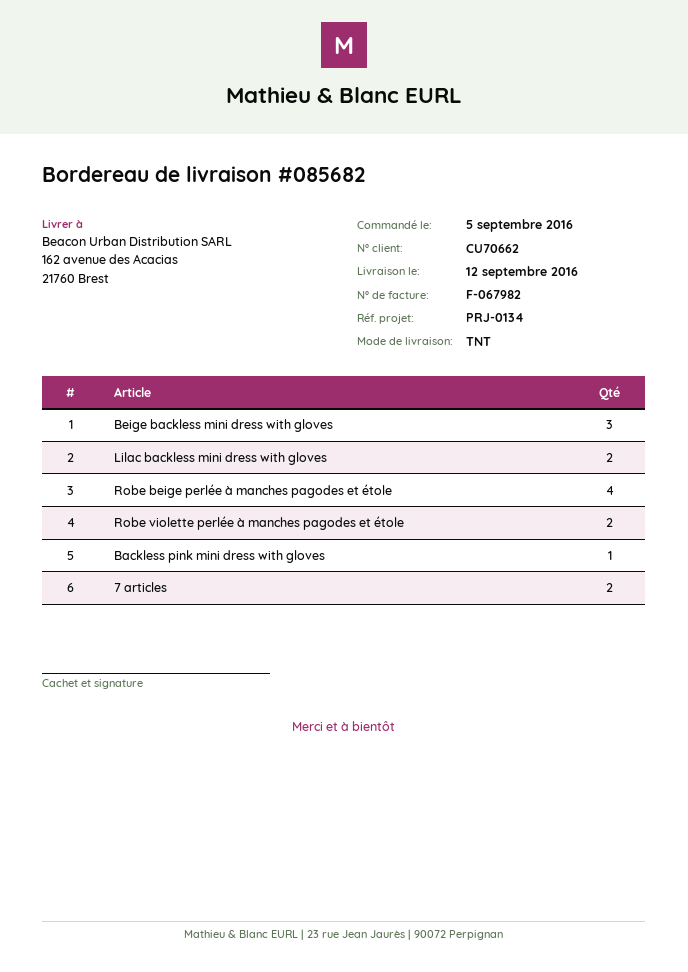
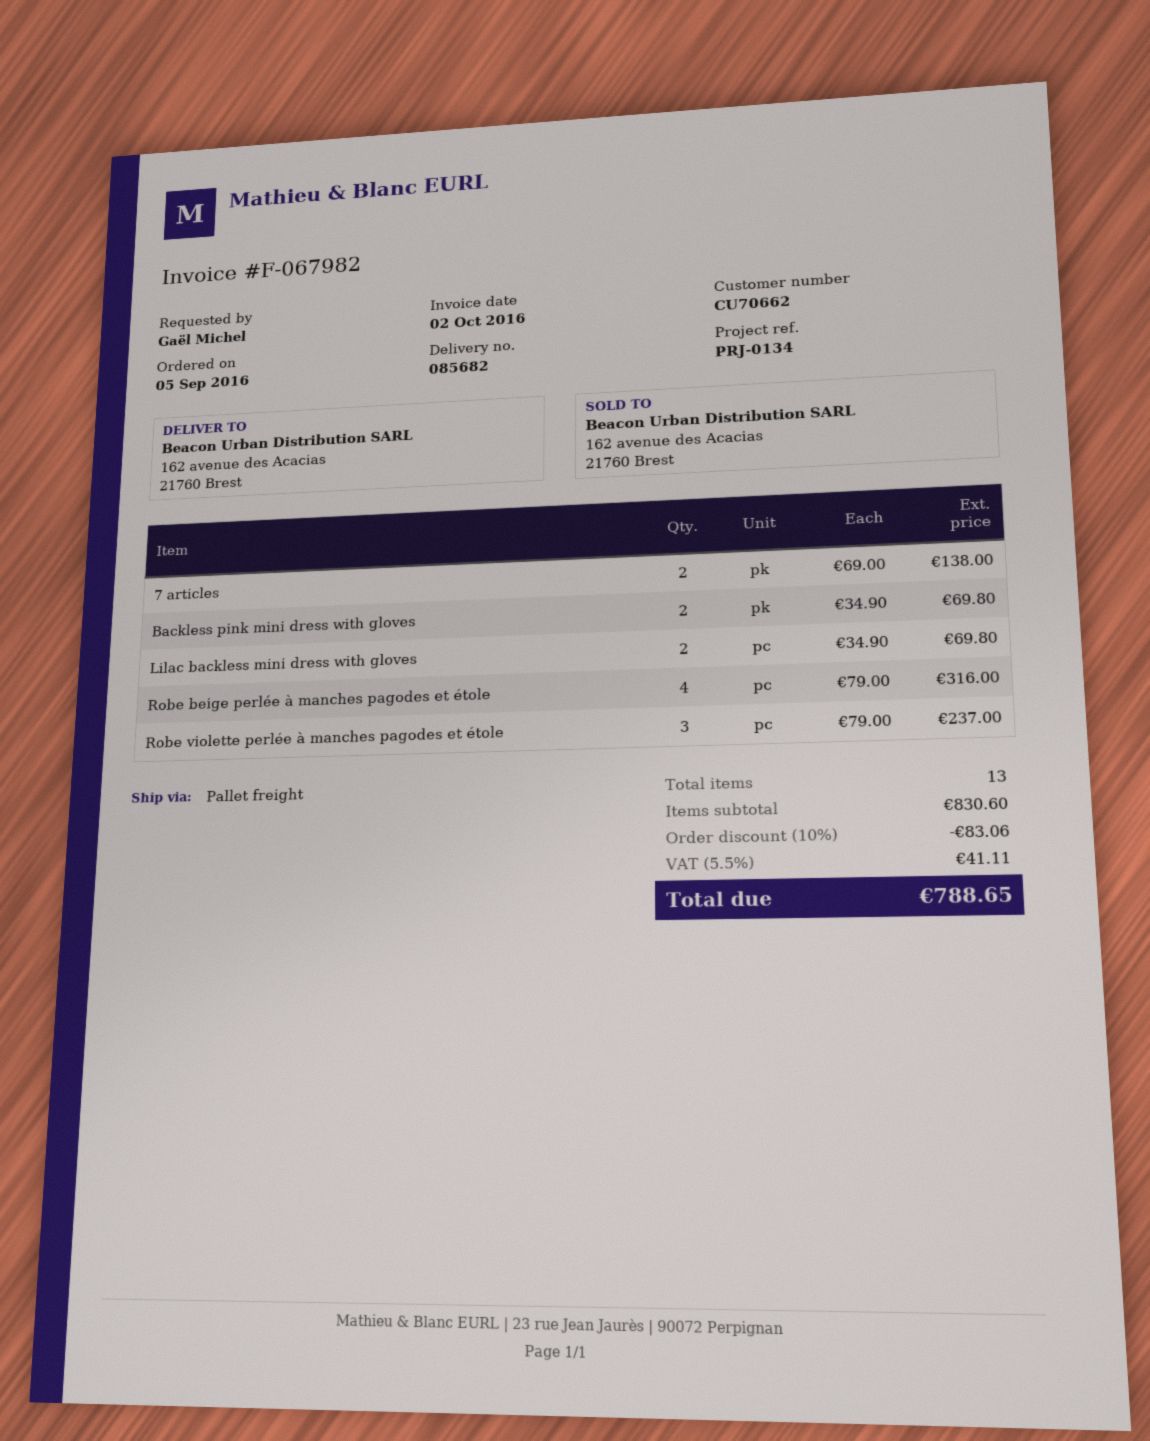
shipping method: TNT -> pallet freight
Beige backless mini dress with gloves: 3 -> none
Robe violette perlée à manches pagodes et étole: 2 -> 3
Backless pink mini dress with gloves: 1 -> 2

